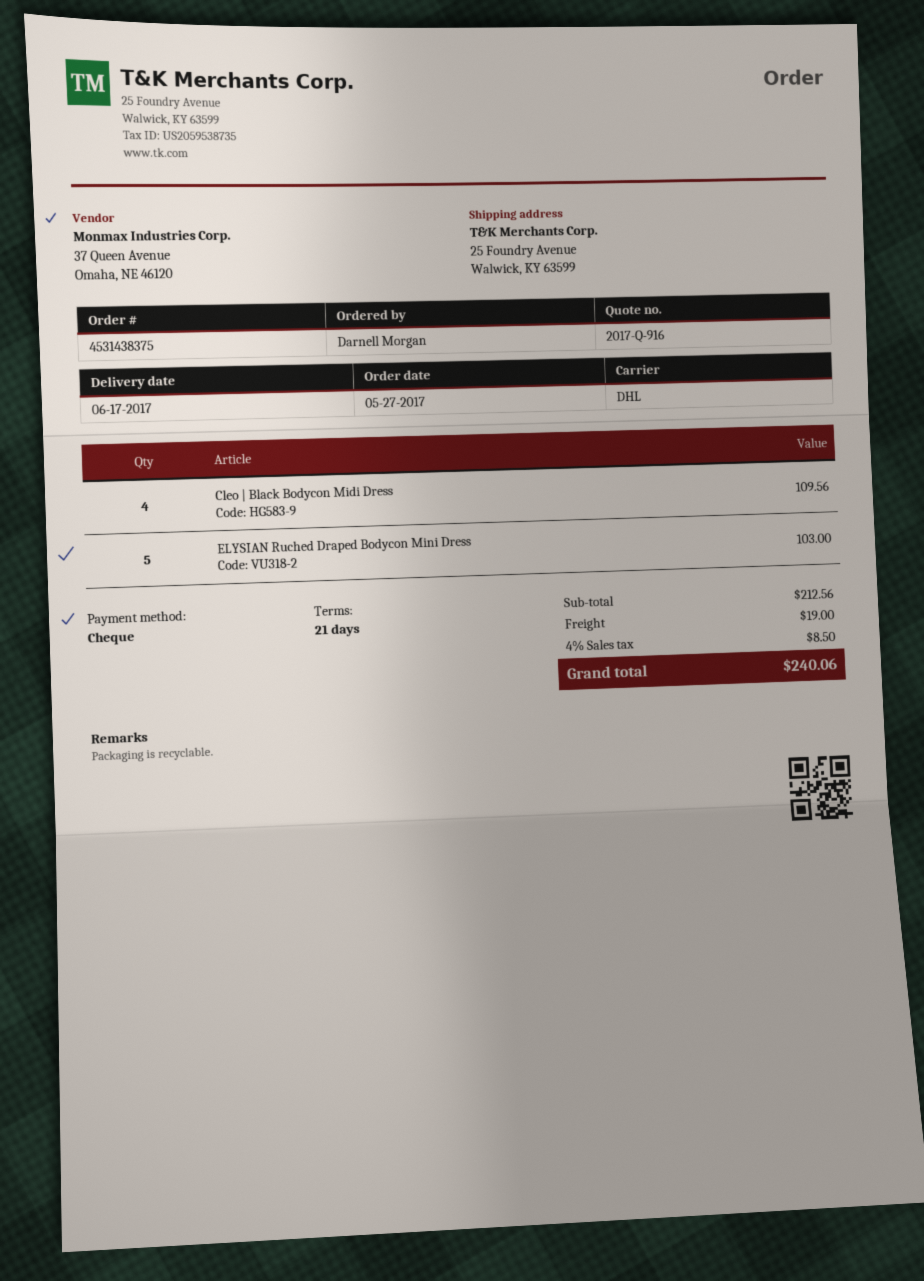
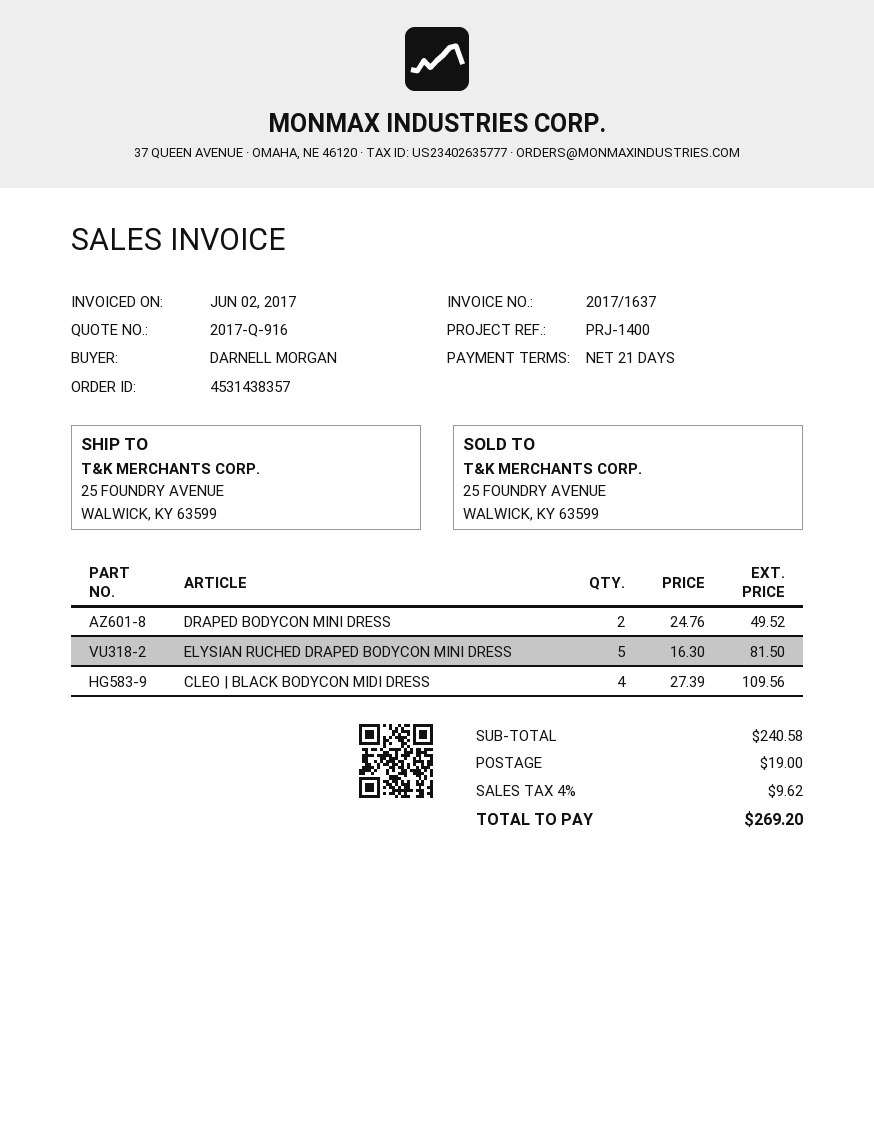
order number: 4531438375 -> 4531438357
ELYSIAN Ruched Draped Bodycon Mini Dress: 5 for 103.00 -> 5 for 81.50
DRAPED BODYCON MINI DRESS: none -> 2 for 49.52
subtotal: 212.56 -> 240.58
tax: 4% = 8.50 -> 4% = 9.62
total: 240.06 -> 269.20

